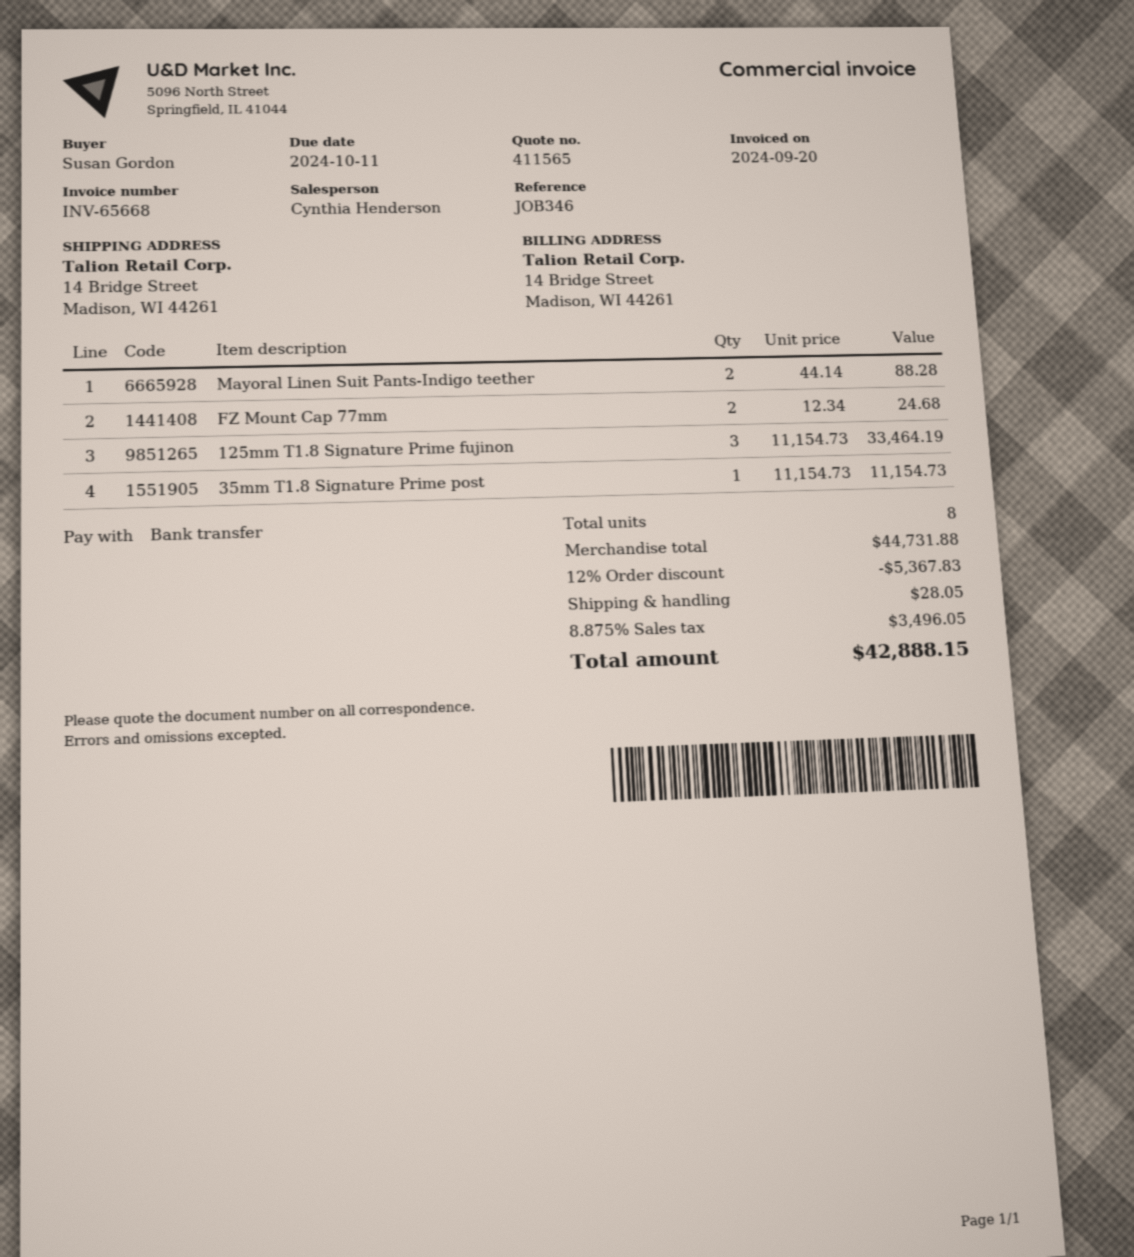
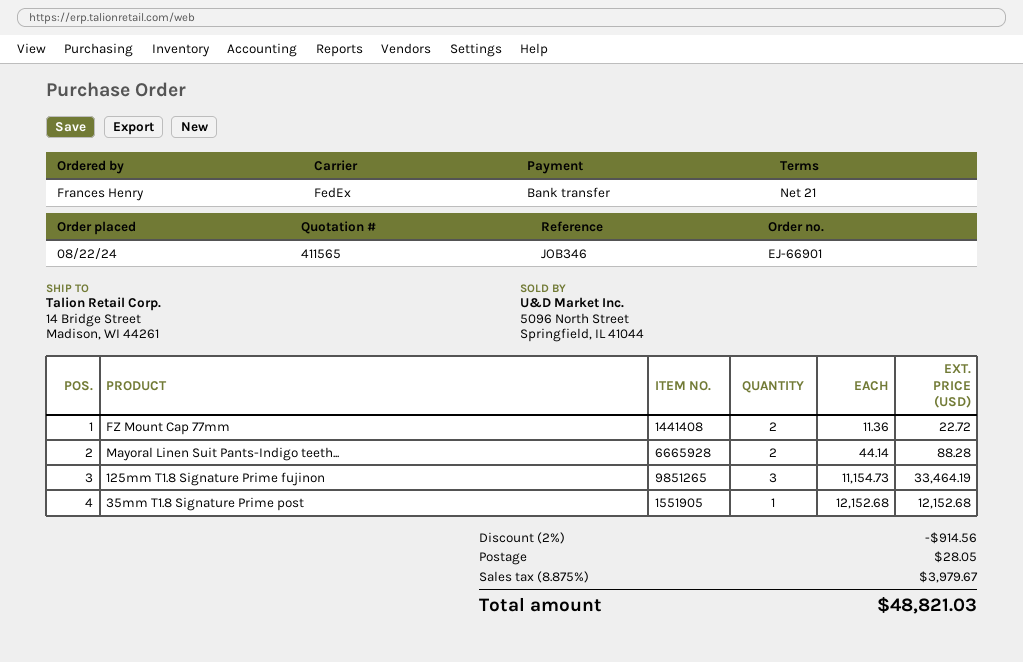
ordered by: Susan Gordon -> Frances Henry
FZ Mount Cap 77mm: 2 x 12.34 = 24.68 -> 2 x 11.36 = 22.72
35mm T1.8 Signature Prime post: 1 x 11154.73 = 11154.73 -> 1 x 12152.68 = 12152.68
discount: 12% = 5367.83 -> 2% = 914.56
tax: 8.875% = 3496.05 -> 8.875% = 3979.67
total: 42888.15 -> 48821.03

